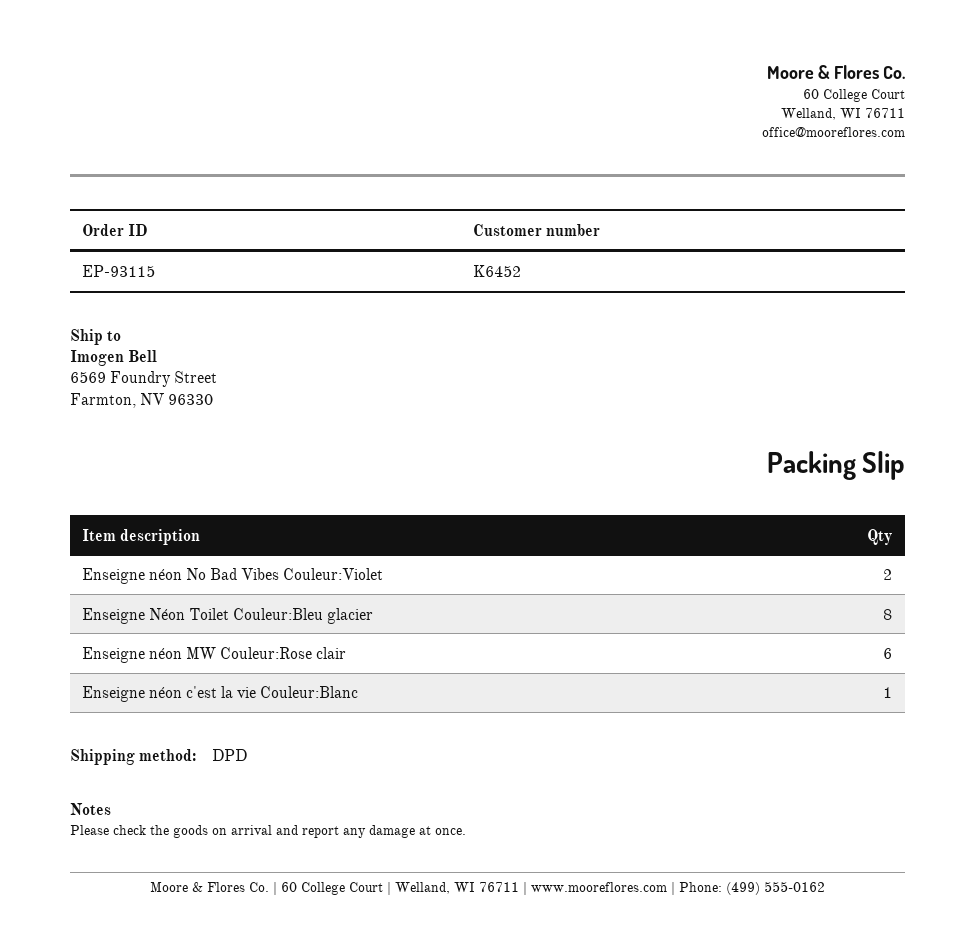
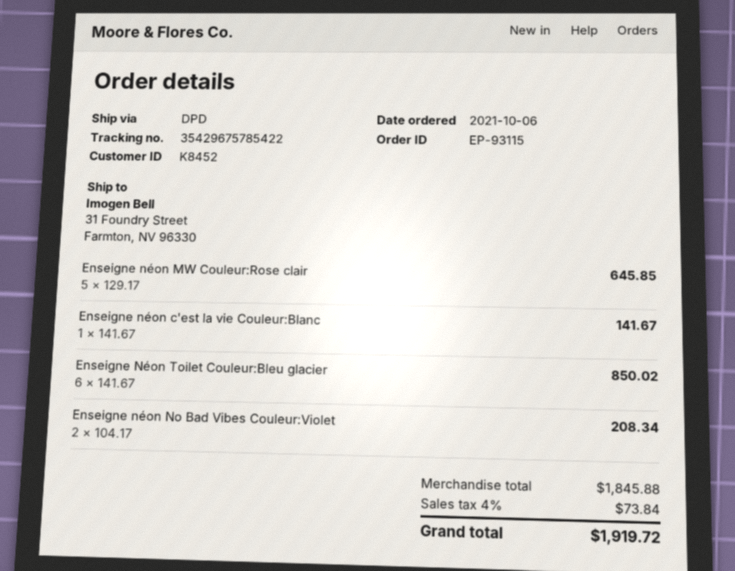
customer number: K6452 -> K8452
ship to: 6569 Foundry Street, Farmton, NV 96330 -> 31 Foundry Street, Farmton, NV 96330
Enseigne Néon Toilet Couleur:Bleu glacier: 8 -> 6
Enseigne néon MW Couleur:Rose clair: 6 -> 5

